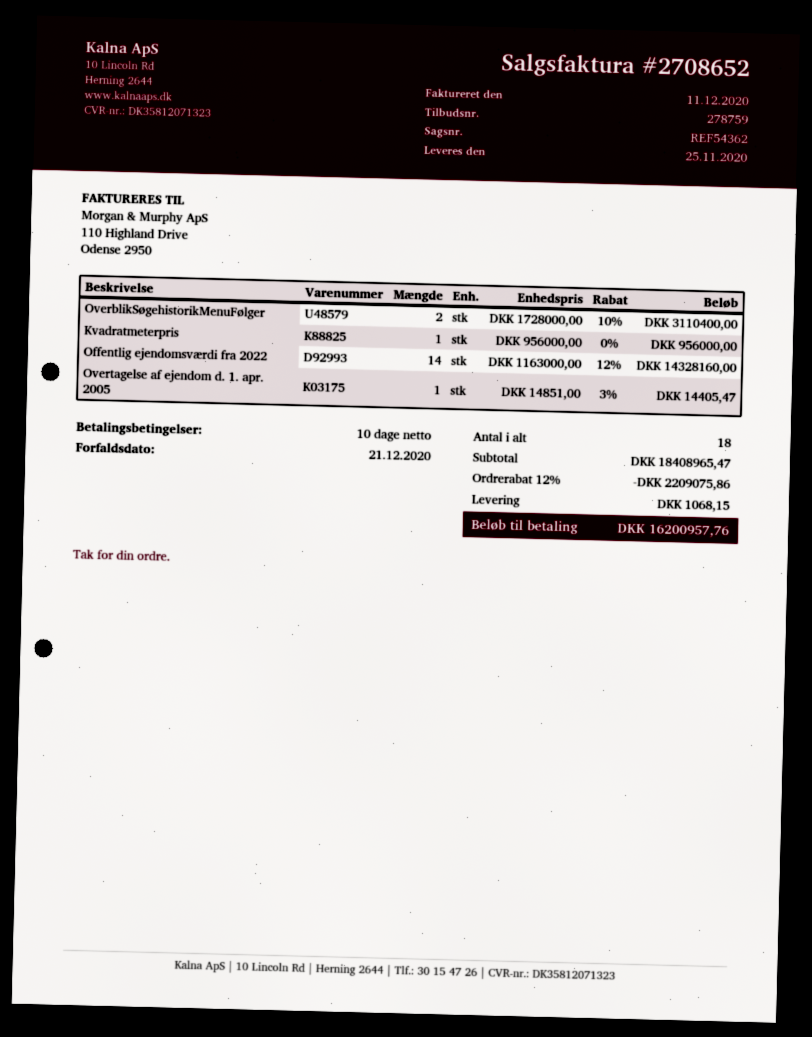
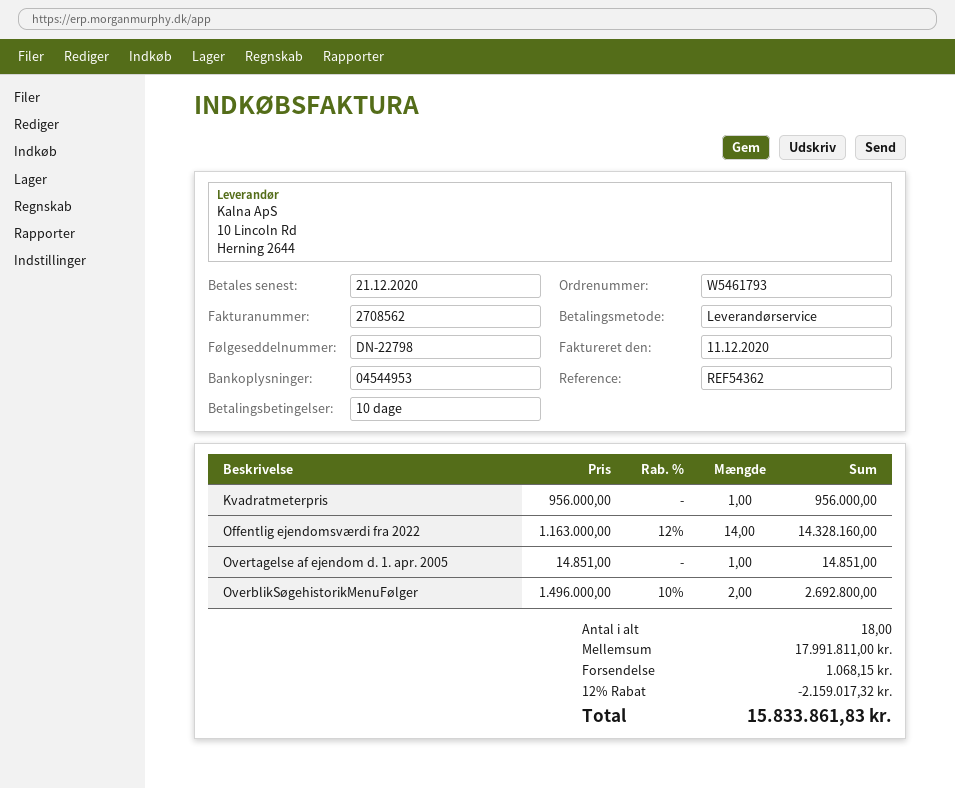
invoice number: 2708652 -> 2708562
OverblikSøgehistorikMenuFølger: 2 x 1728000.00 - 10% = 3110400.00 -> 2 x 1496000.00 - 10% = 2692800.00
Overtagelse af ejendom d. 1. apr. 2005: 1 x 14851.00 - 3% = 14405.47 -> 1 x 14851.00 = 14851.00
subtotal: 18408965.47 -> 17991811.00
discount: 12% = 2209075.86 -> 12% = 2159017.32
total: 16200957.76 -> 15833861.83

